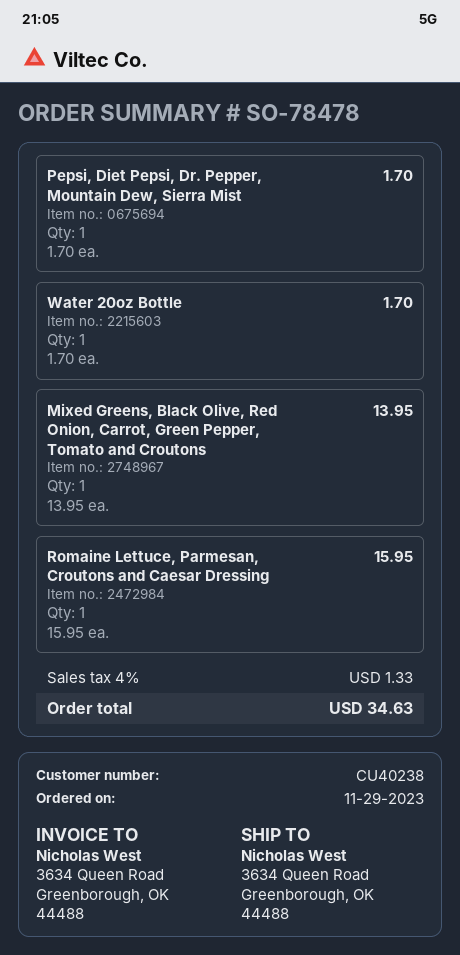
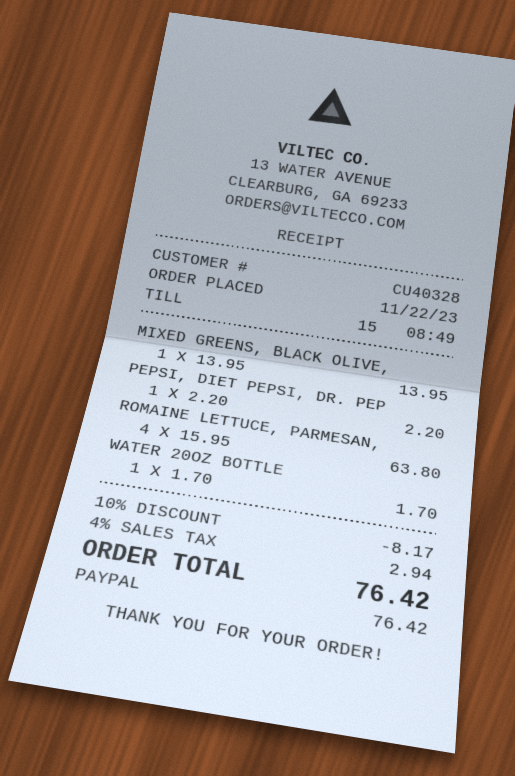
order date: 2023-11-29 -> 2023-11-22
customer number: CU40238 -> CU40328
Pepsi, Diet Pepsi, Dr. Pepper, Mountain Dew, Sierra Mist: 1 x 1.70 = 1.70 -> 1 x 2.20 = 2.20
Romaine Lettuce, Parmesan, Croutons and Caesar Dressing: 1 x 15.95 = 15.95 -> 4 x 15.95 = 63.80
discount: none -> 10% = 8.17
tax: 4% = 1.33 -> 4% = 2.94
total: 34.63 -> 76.42

